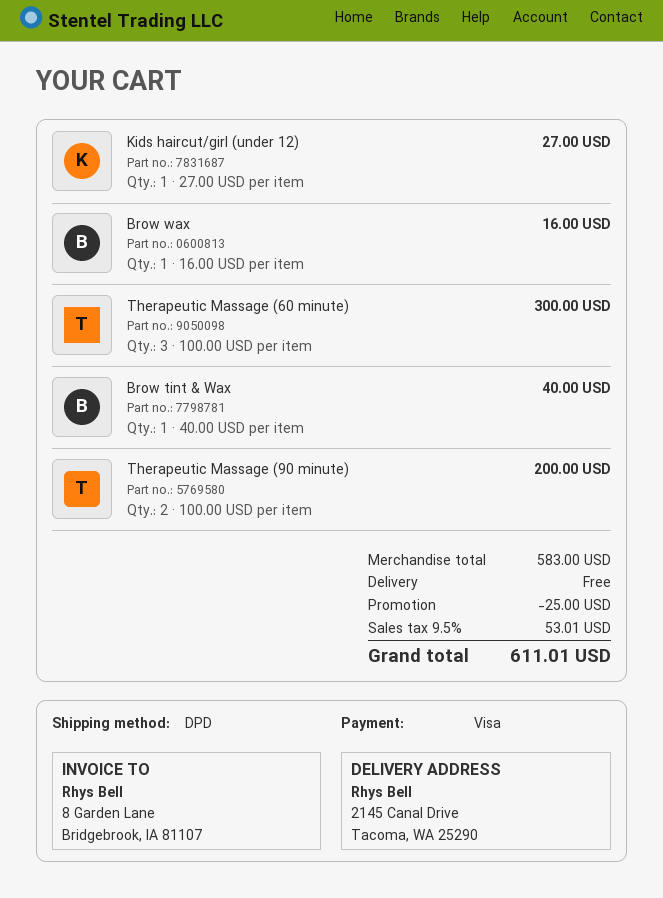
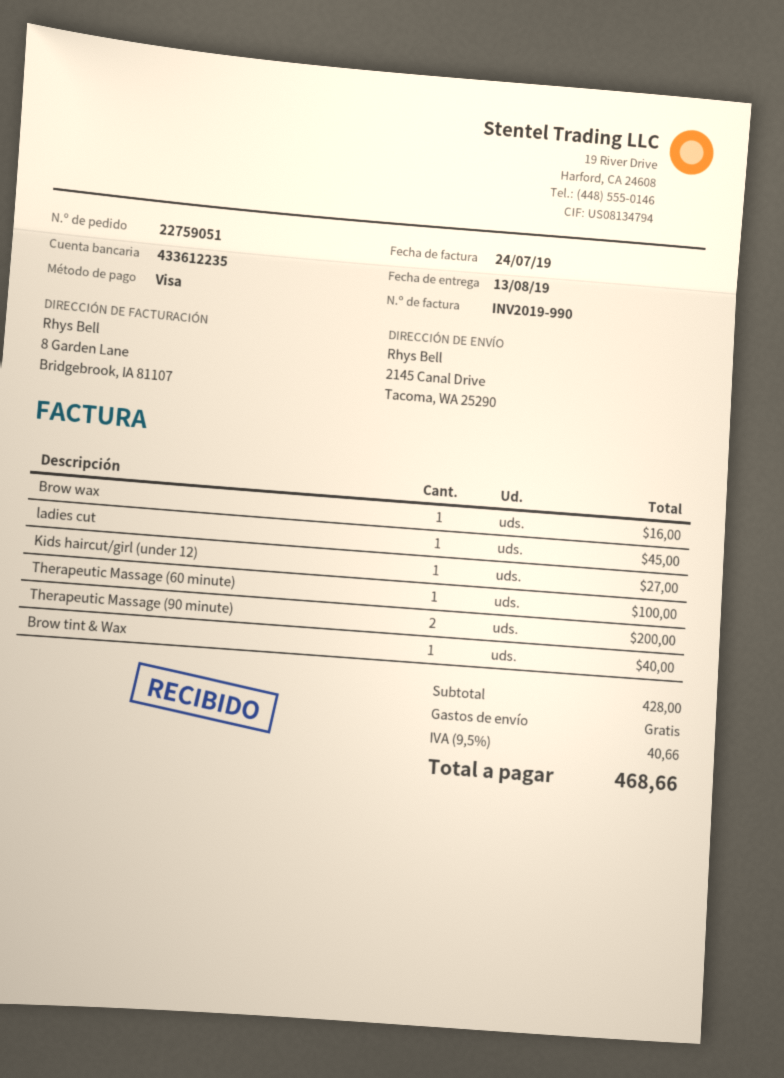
Therapeutic Massage (60 minute): 3 for 300.00 -> 1 for 100.00
ladies cut: none -> 1 for 45.00
subtotal: 583.00 -> 428.00
discount: 25.00 -> none
tax: 9.5% = 53.01 -> 9.5% = 40.66
total: 611.01 -> 468.66

